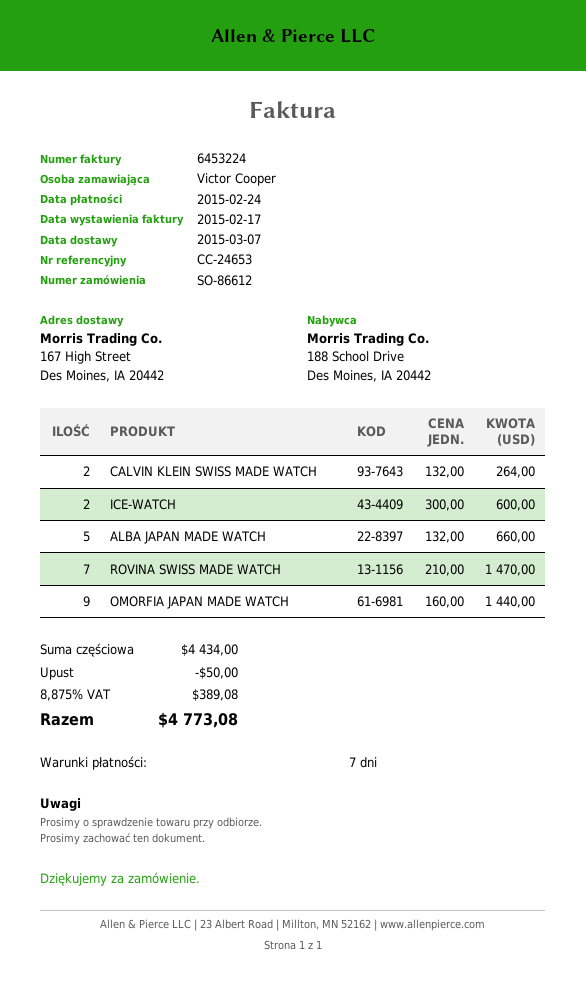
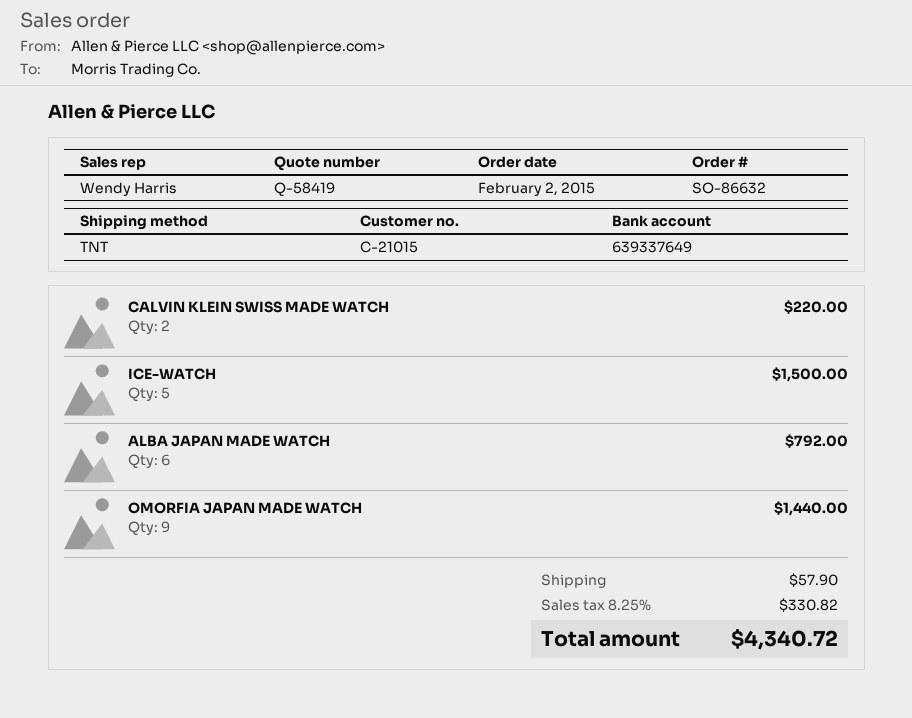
order number: SO-86612 -> SO-86632
CALVIN KLEIN SWISS MADE WATCH: 2 for 264.00 -> 2 for 220.00
ICE-WATCH: 2 for 600.00 -> 5 for 1500.00
ALBA JAPAN MADE WATCH: 5 for 660.00 -> 6 for 792.00
ROVINA SWISS MADE WATCH: 7 for 1470.00 -> none
discount: 50.00 -> none
shipping: none -> 57.90
tax: 8.875% = 389.08 -> 8.25% = 330.82
total: 4773.08 -> 4340.72

